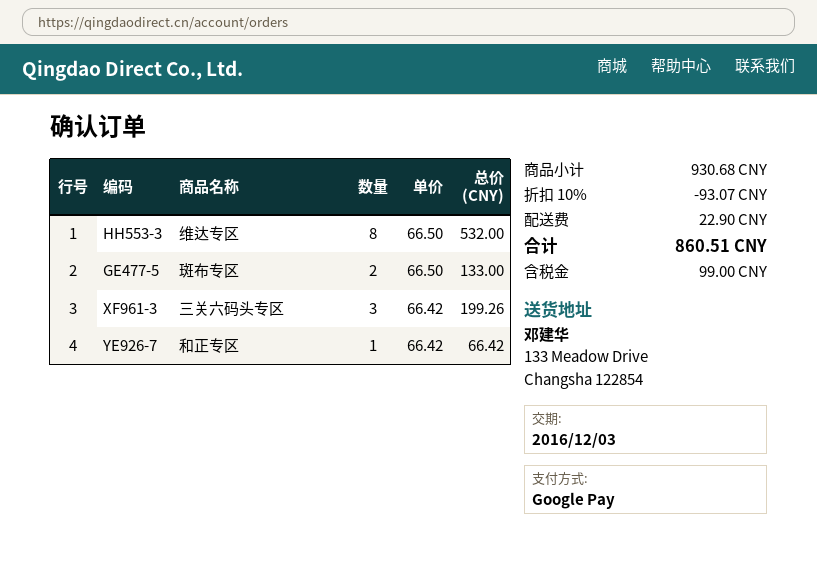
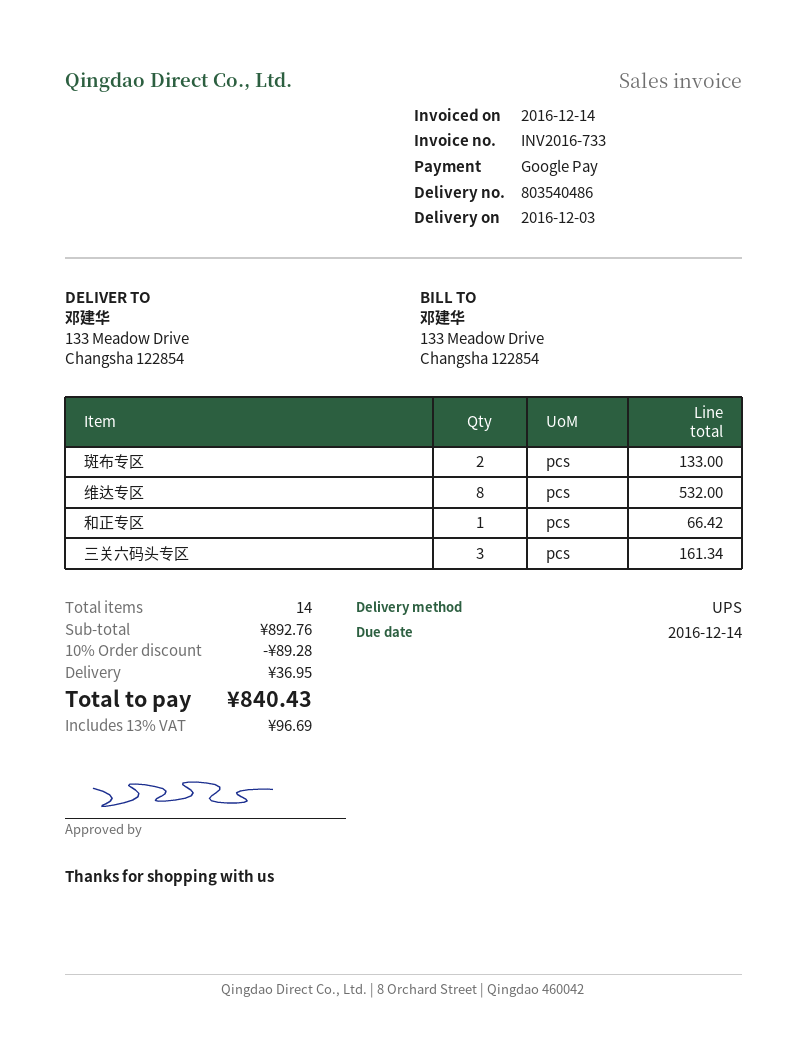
三关六码头专区: 3 for 199.26 -> 3 for 161.34
subtotal: 930.68 -> 892.76
discount: 10% = 93.07 -> 10% = 89.28
shipping: 22.90 -> 36.95
tax: 99.00 -> 96.69
total: 860.51 -> 840.43

